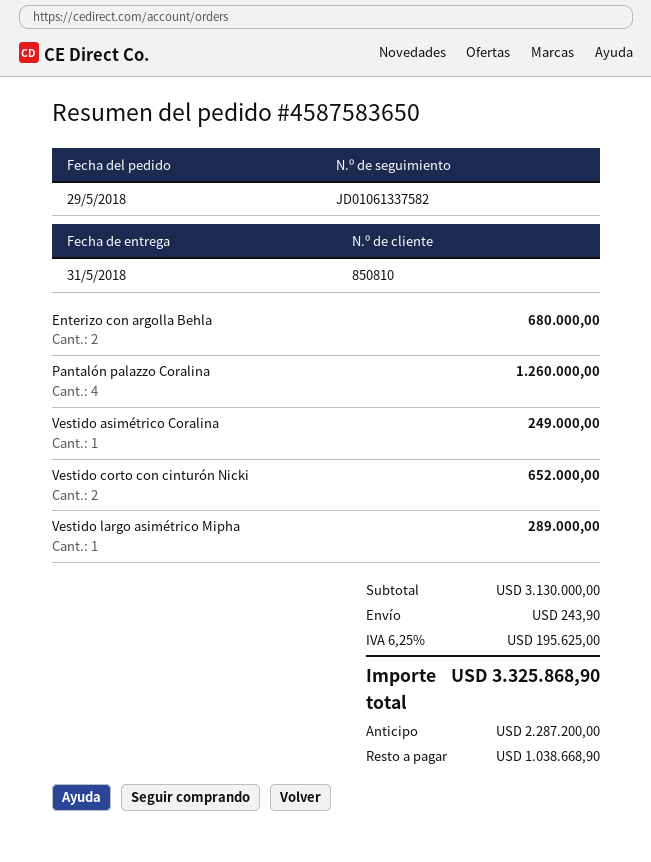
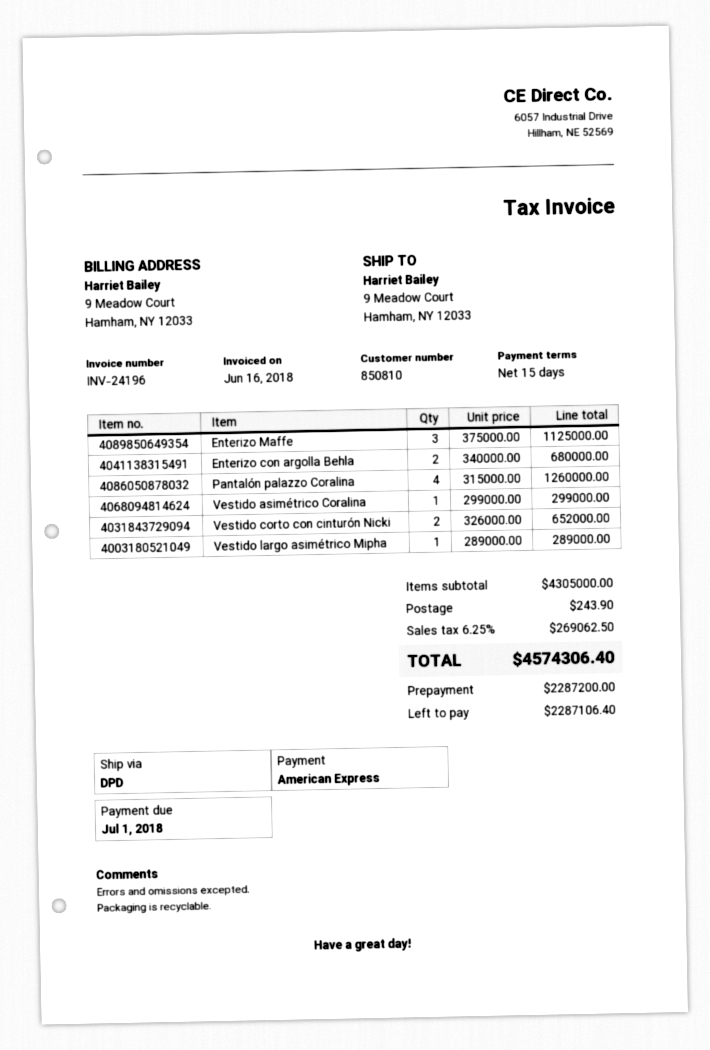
Vestido asimétrico Coralina: 1 for 249000.00 -> 1 for 299000.00
Enterizo Maffe: none -> 3 for 1125000.00
subtotal: 3130000.00 -> 4305000.00
tax: 6.25% = 195625.00 -> 6.25% = 269062.50
total: 3325868.90 -> 4574306.40
balance: 1038668.90 -> 2287106.40

